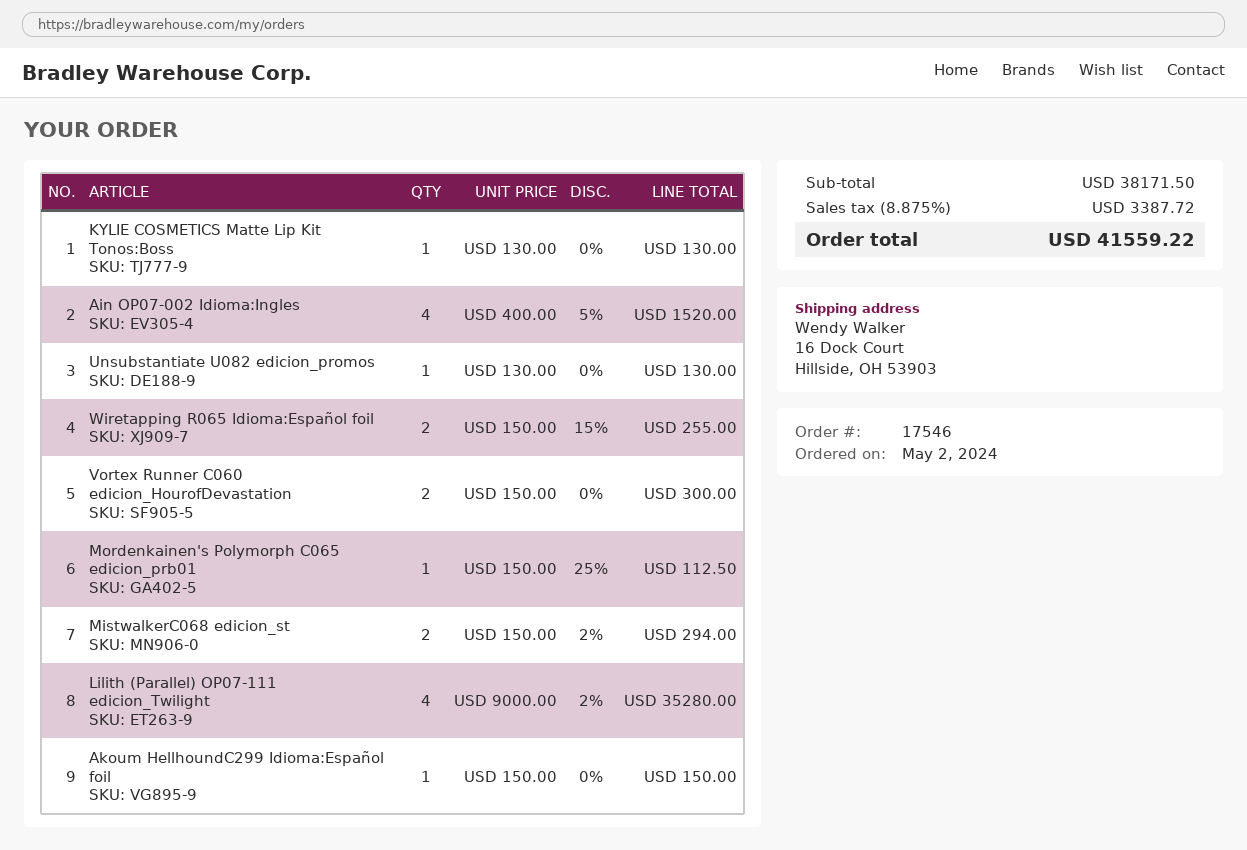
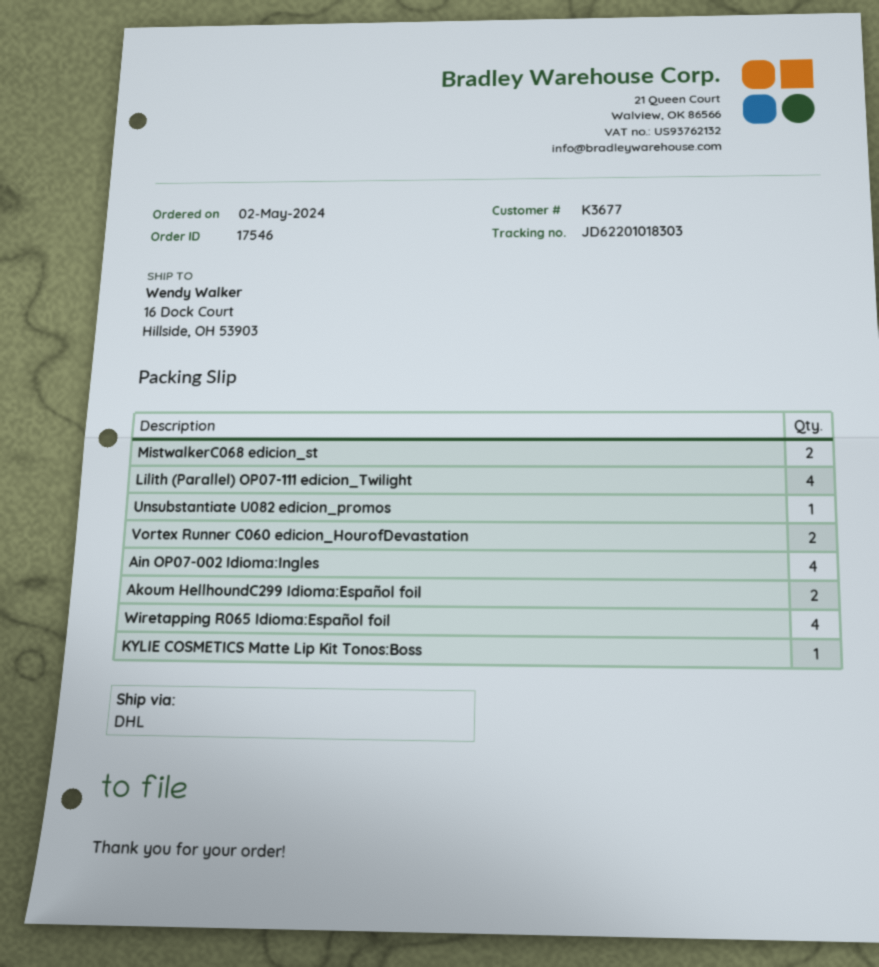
Wiretapping R065 Idioma:Español foil: 2 -> 4
Mordenkainen's Polymorph C065 edicion_prb01: 1 -> none
Akoum HellhoundC299 Idioma:Español foil: 1 -> 2

